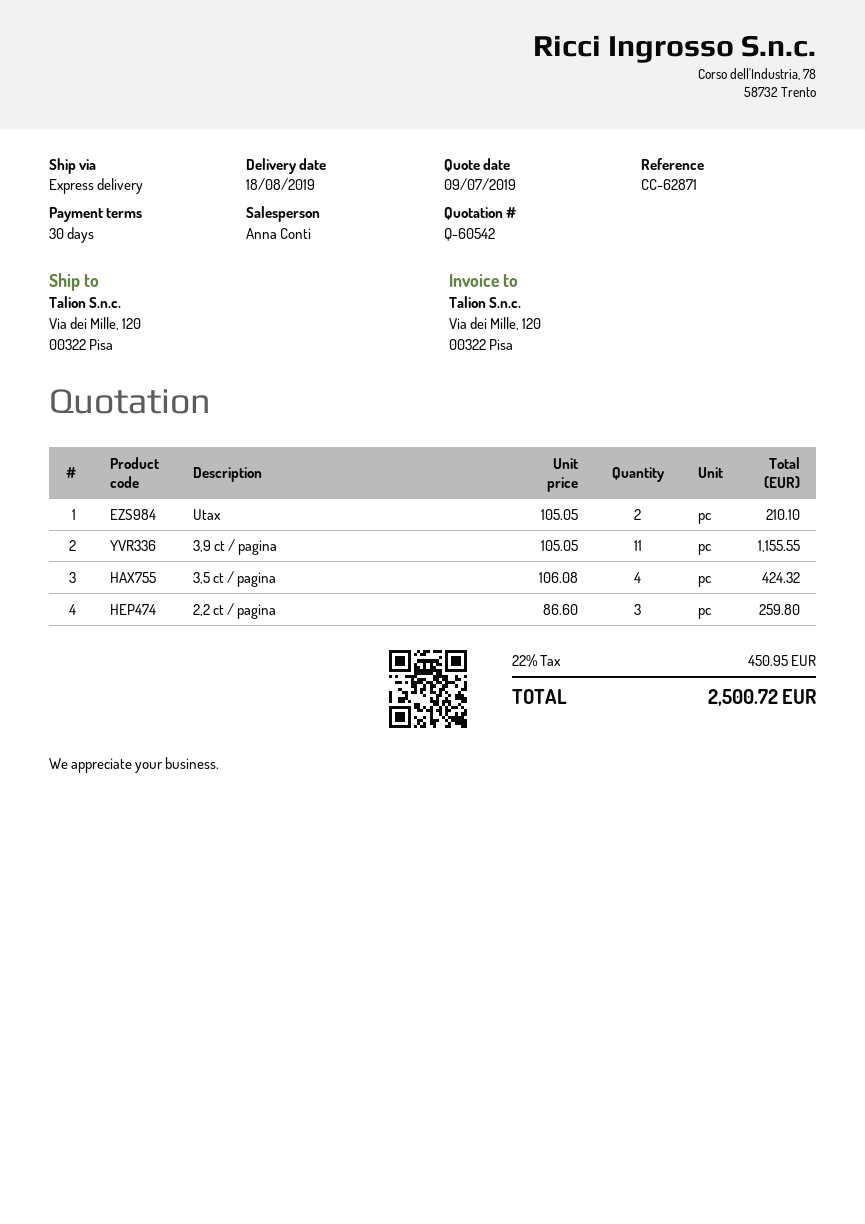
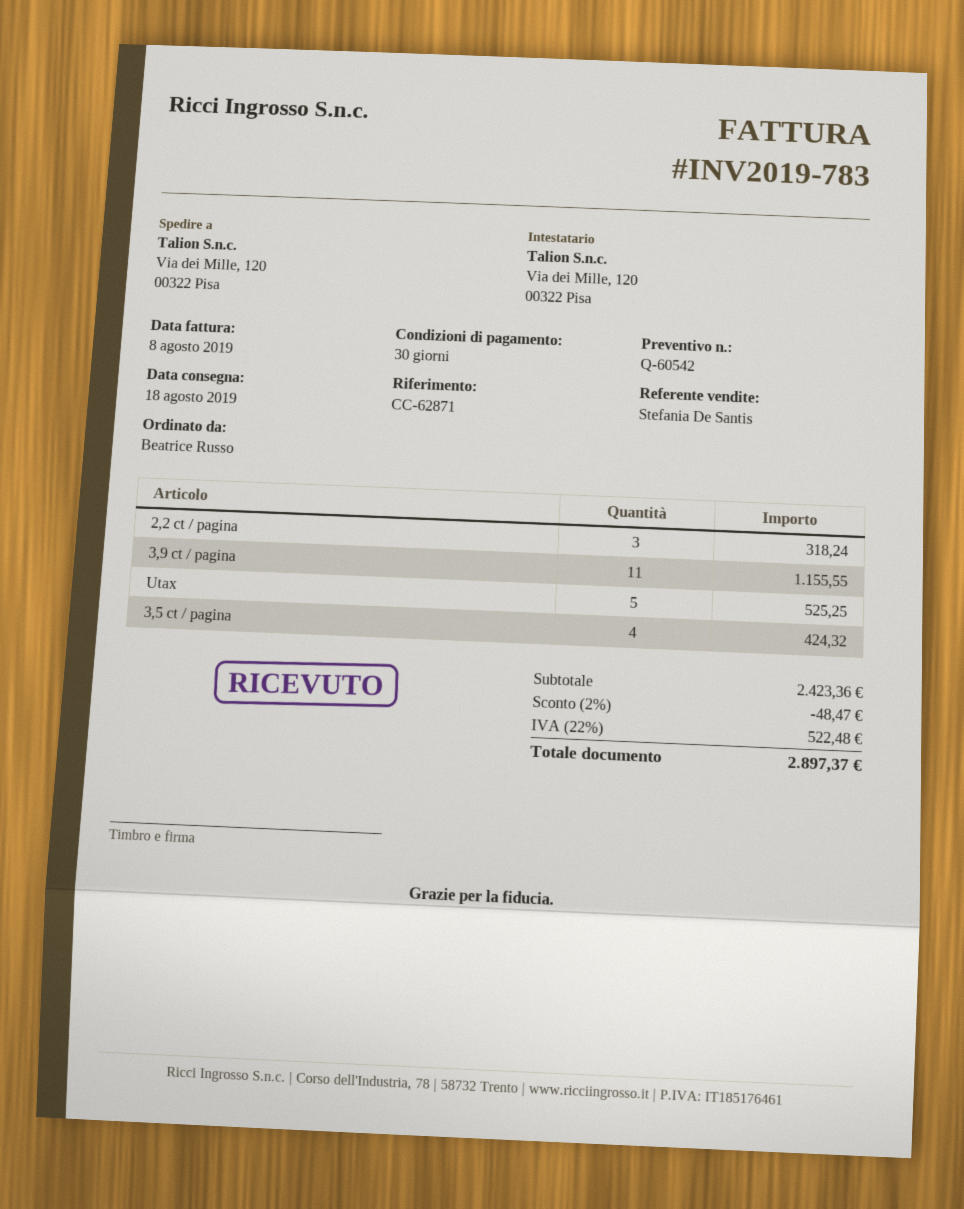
sales rep: Anna Conti -> Stefania De Santis
Utax: 2 for 210.10 -> 5 for 525.25
2,2 ct / pagina: 3 for 259.80 -> 3 for 318.24
discount: none -> 2% = 48.47
tax: 22% = 450.95 -> 22% = 522.48
total: 2500.72 -> 2897.37

